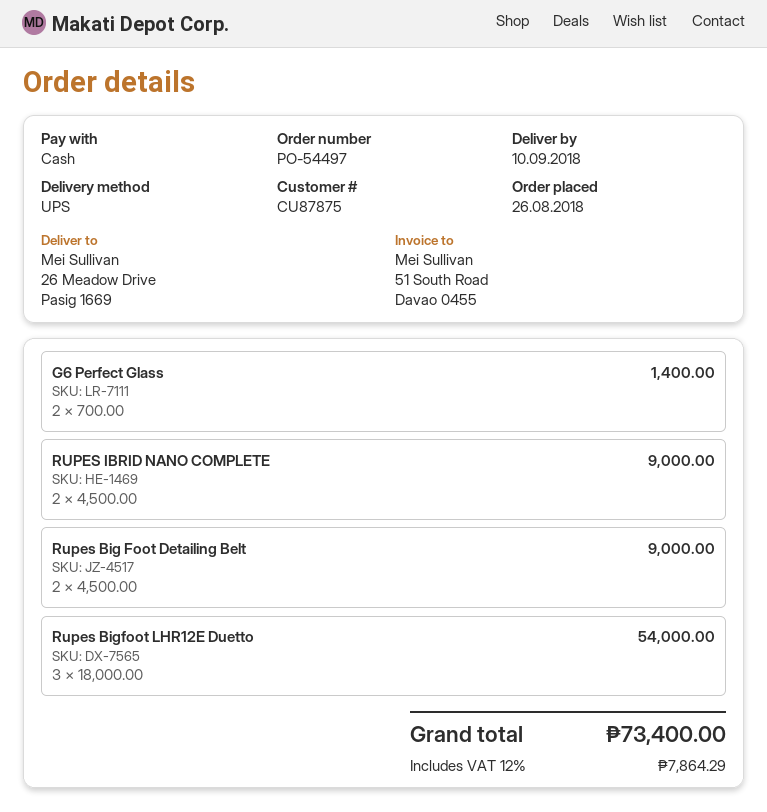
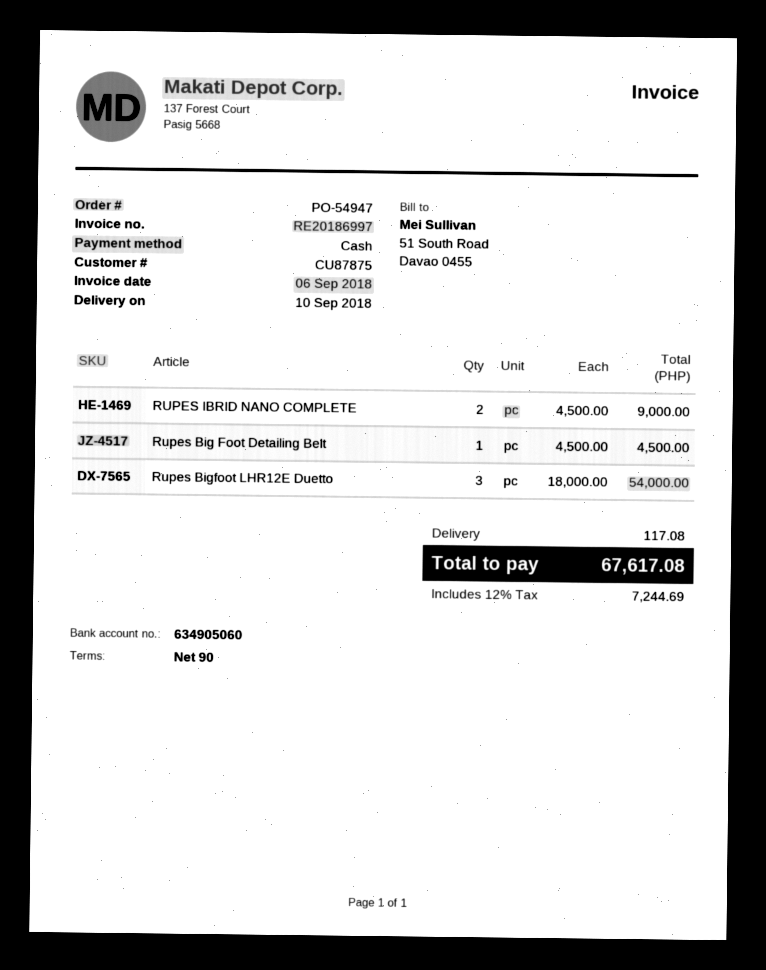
order number: PO-54497 -> PO-54947
G6 Perfect Glass: 2 x 700.00 = 1400.00 -> none
Rupes Big Foot Detailing Belt: 2 x 4500.00 = 9000.00 -> 1 x 4500.00 = 4500.00
shipping: none -> 117.08
tax: 12% = 7864.29 -> 12% = 7244.69
total: 73400.00 -> 67617.08

